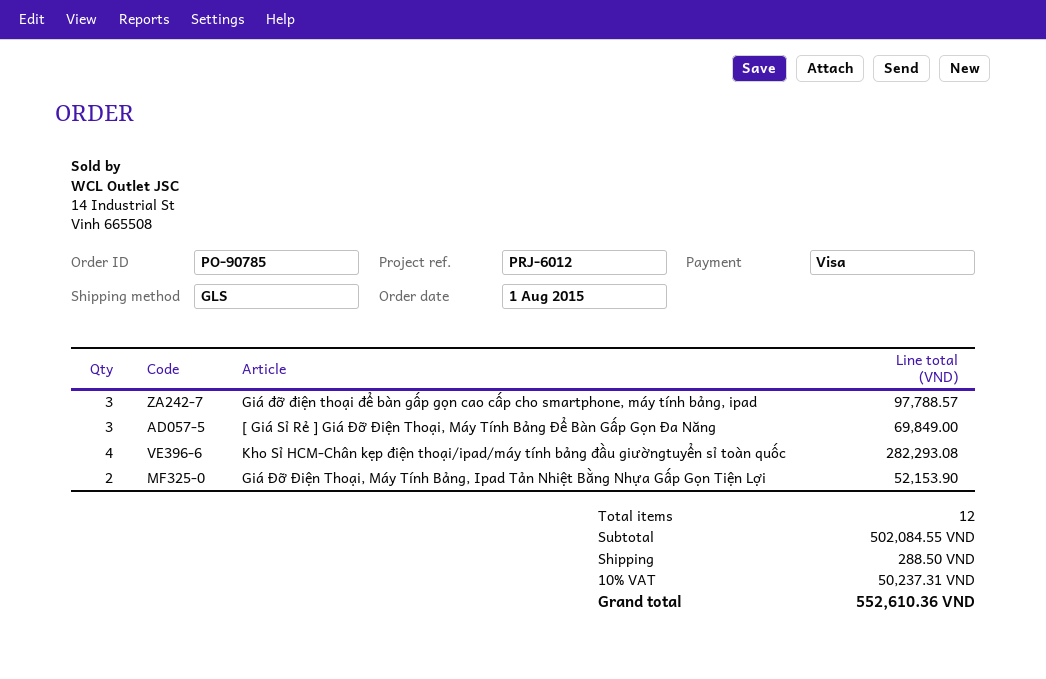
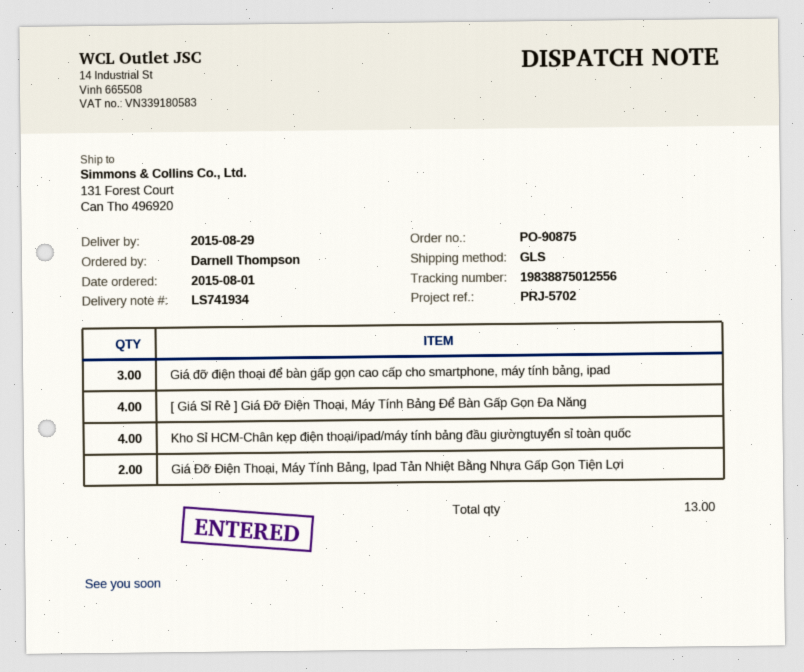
order number: PO-90785 -> PO-90875
reference: PRJ-6012 -> PRJ-5702
[ Giá Sỉ Rẻ ] Giá Đỡ Điện Thoại, Máy Tính Bảng Để Bàn Gấp Gọn Đa Năng: 3 -> 4
total quantity: 12 -> 13

